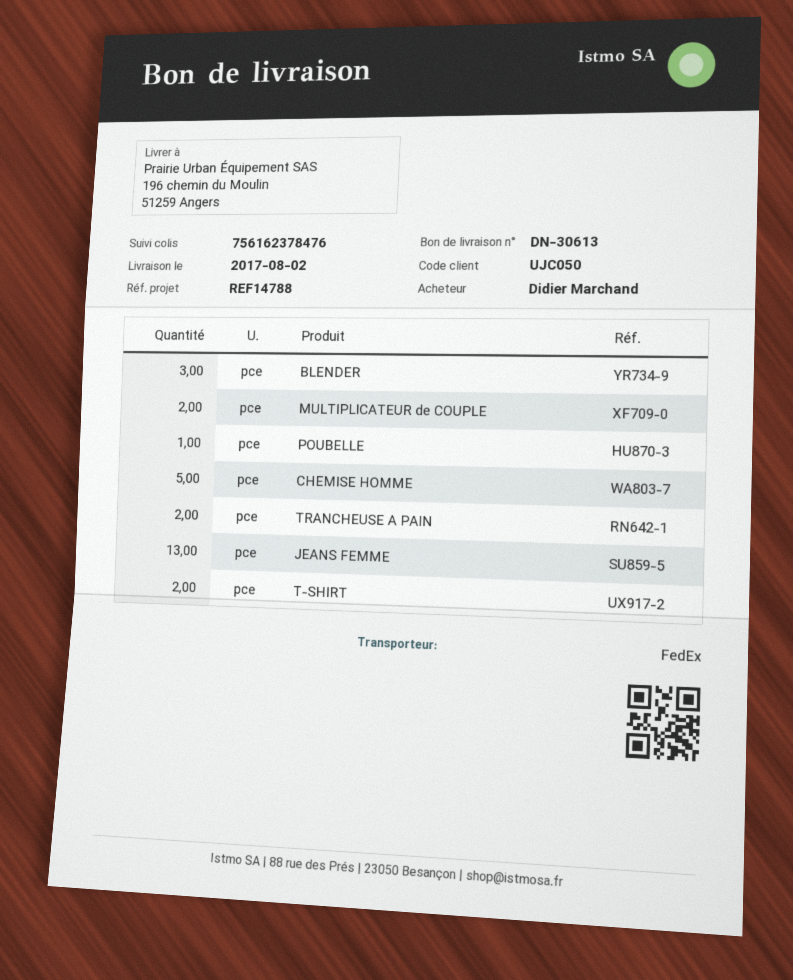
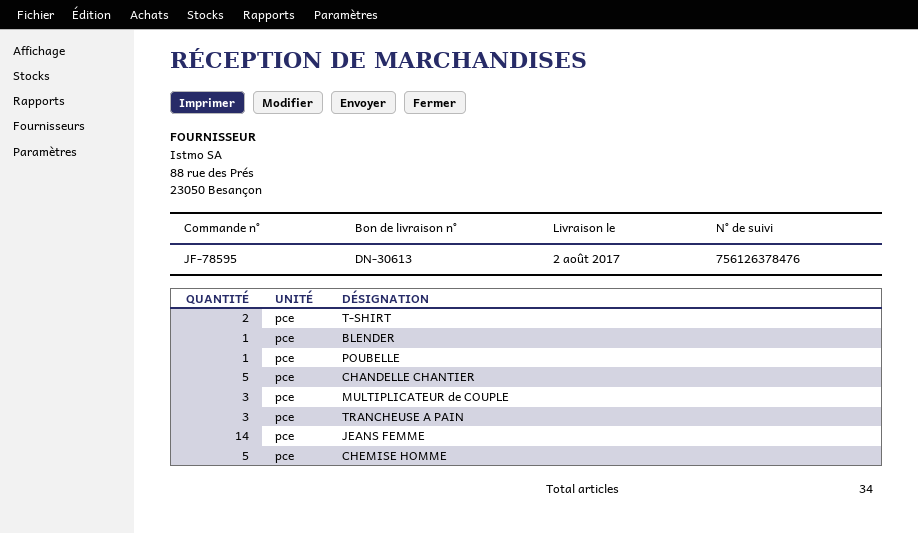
tracking number: 756162378476 -> 756126378476
BLENDER: 3 -> 1
MULTIPLICATEUR de COUPLE: 2 -> 3
TRANCHEUSE A PAIN: 2 -> 3
JEANS FEMME: 13 -> 14
CHANDELLE CHANTIER: none -> 5

